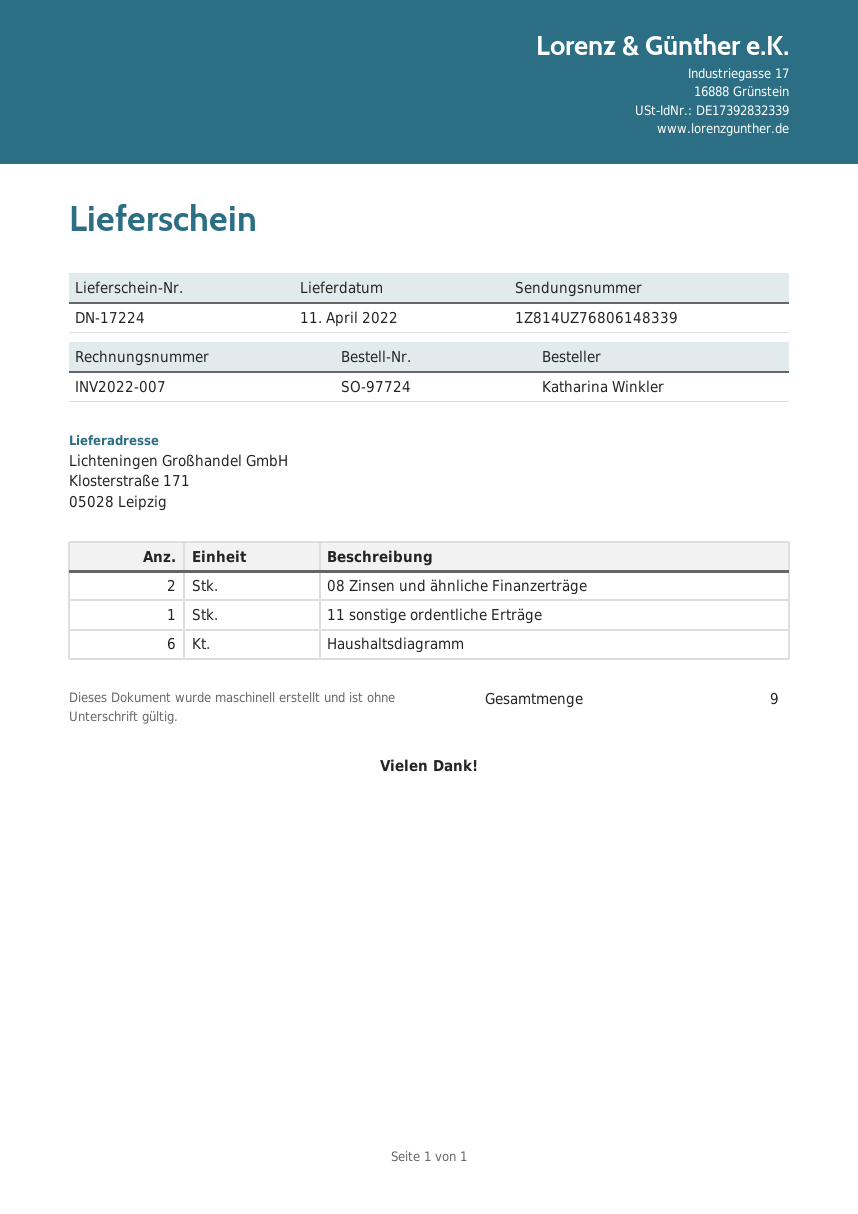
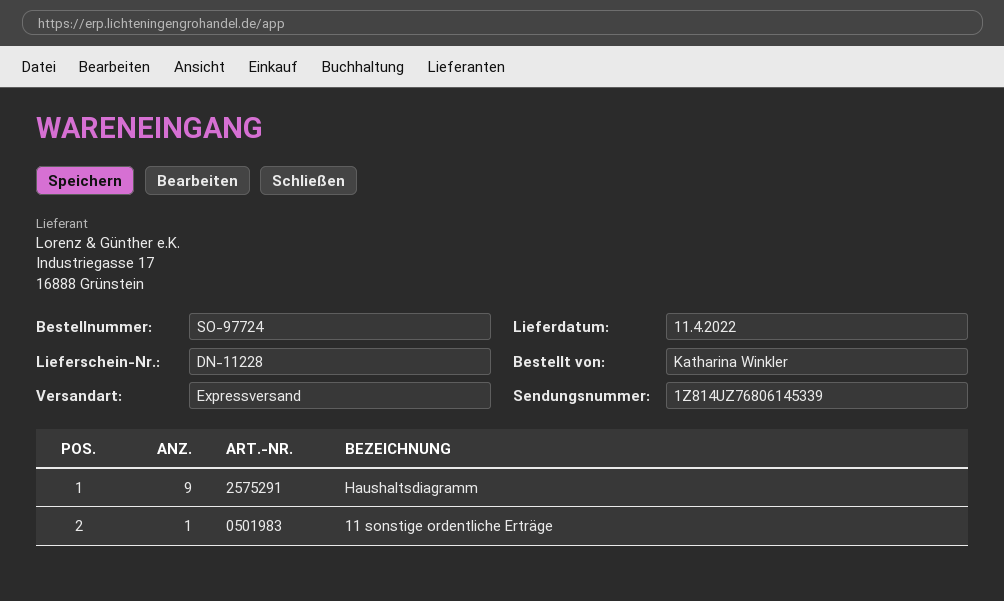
delivery note number: DN-17224 -> DN-11228
tracking number: 1Z814UZ76806148339 -> 1Z814UZ76806145339
08 Zinsen und ähnliche Finanzerträge: 2 -> none
Haushaltsdiagramm: 6 -> 9

